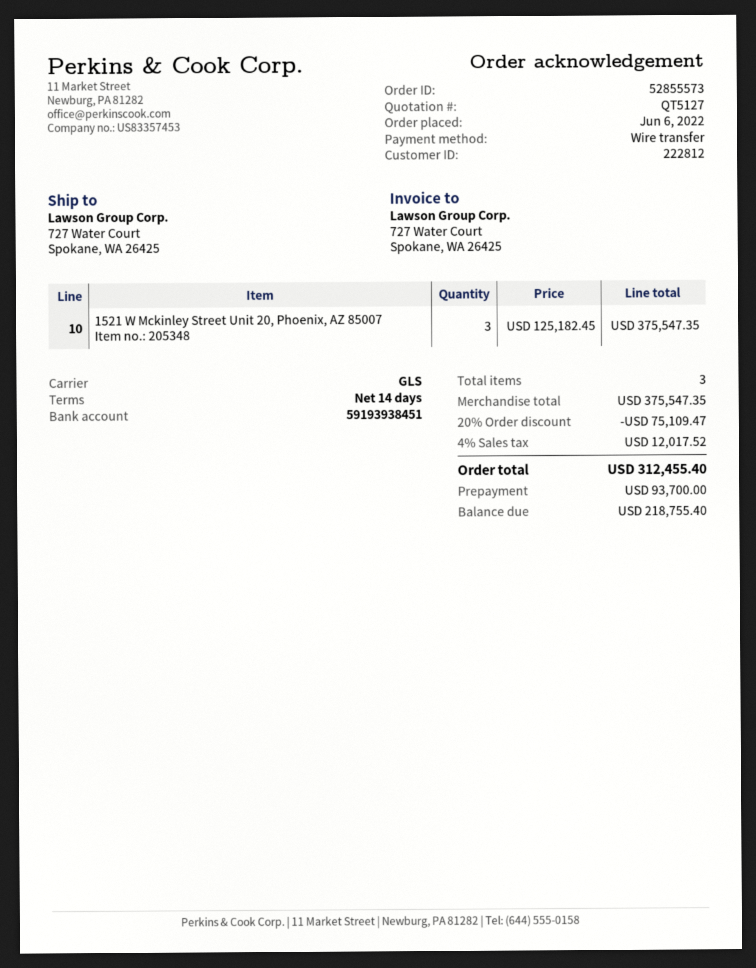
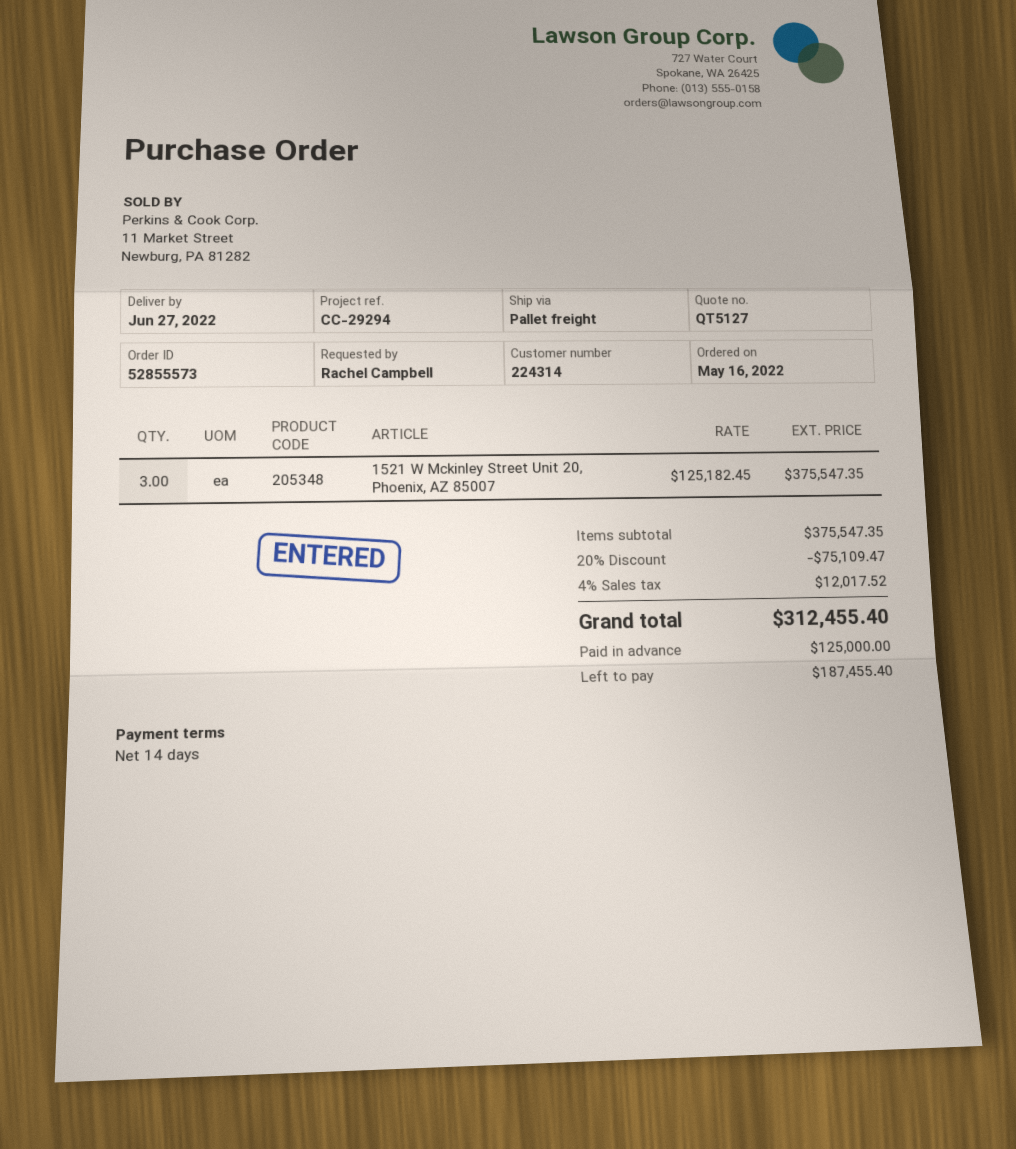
order date: 2022-06-06 -> 2022-05-16
customer number: 222812 -> 224314
shipping method: GLS -> pallet freight
deposit: 93700.00 -> 125000.00
balance: 218755.40 -> 187455.40

